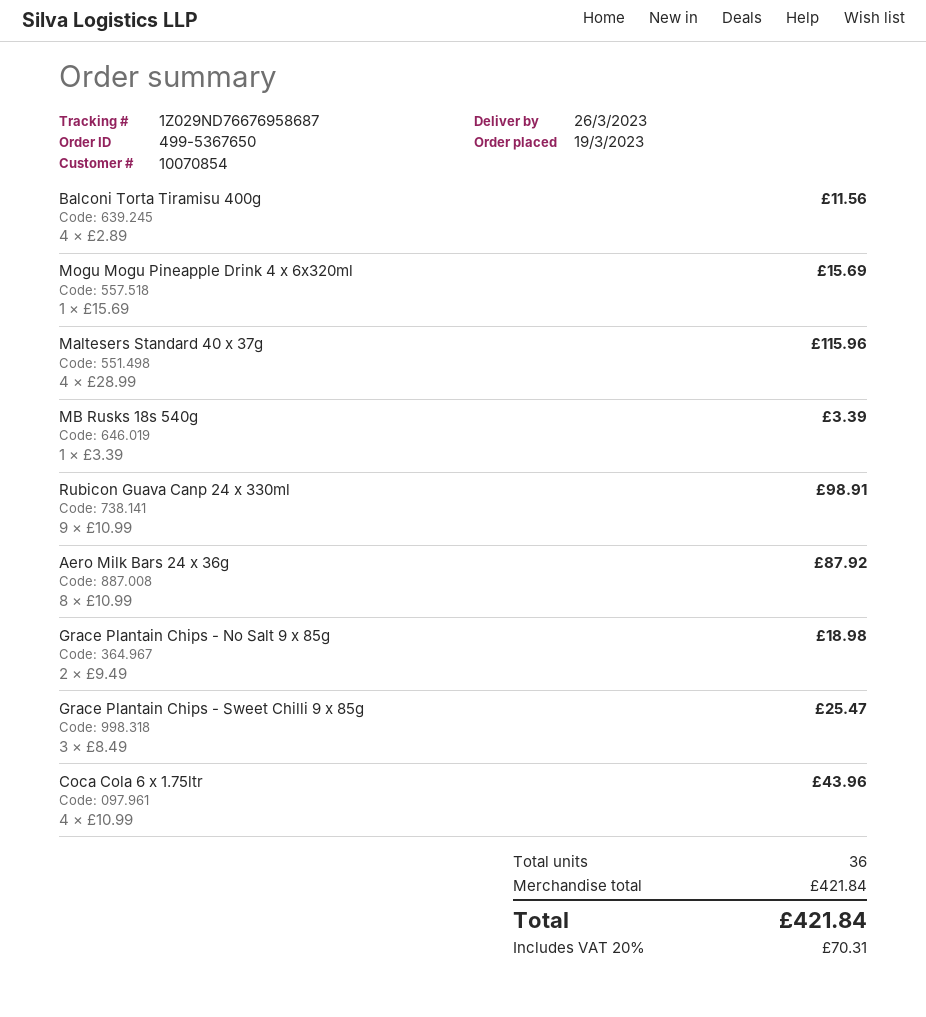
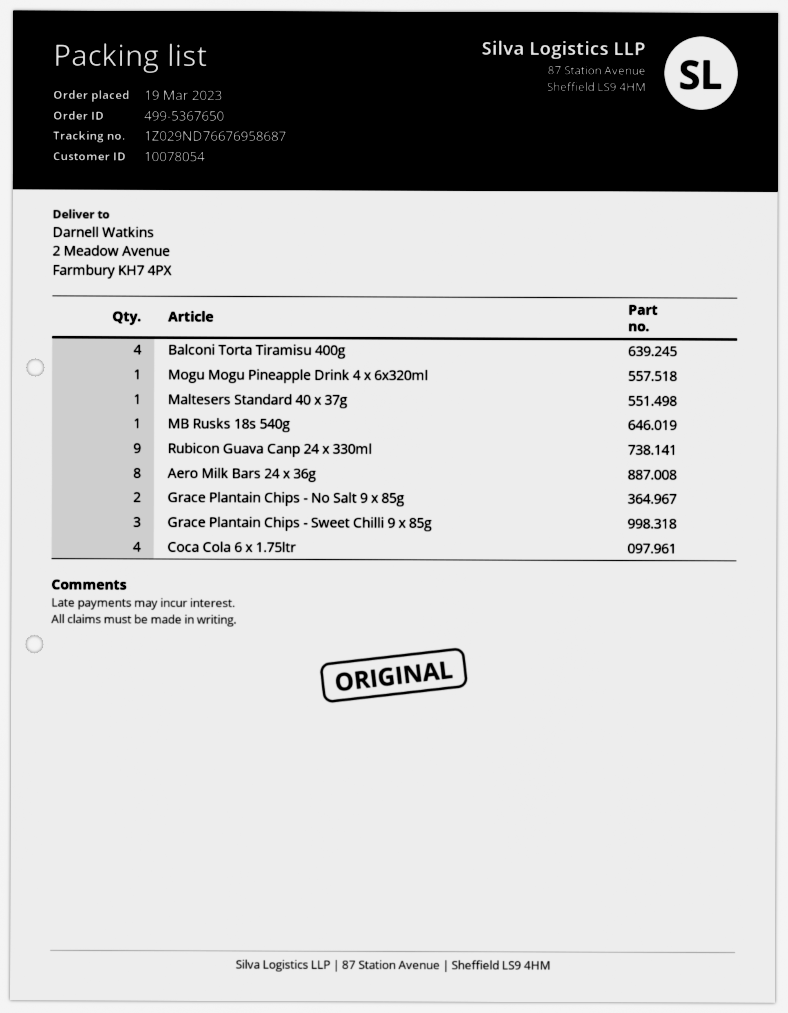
customer number: 10070854 -> 10078054
Maltesers Standard 40 x 37g: 4 -> 1

